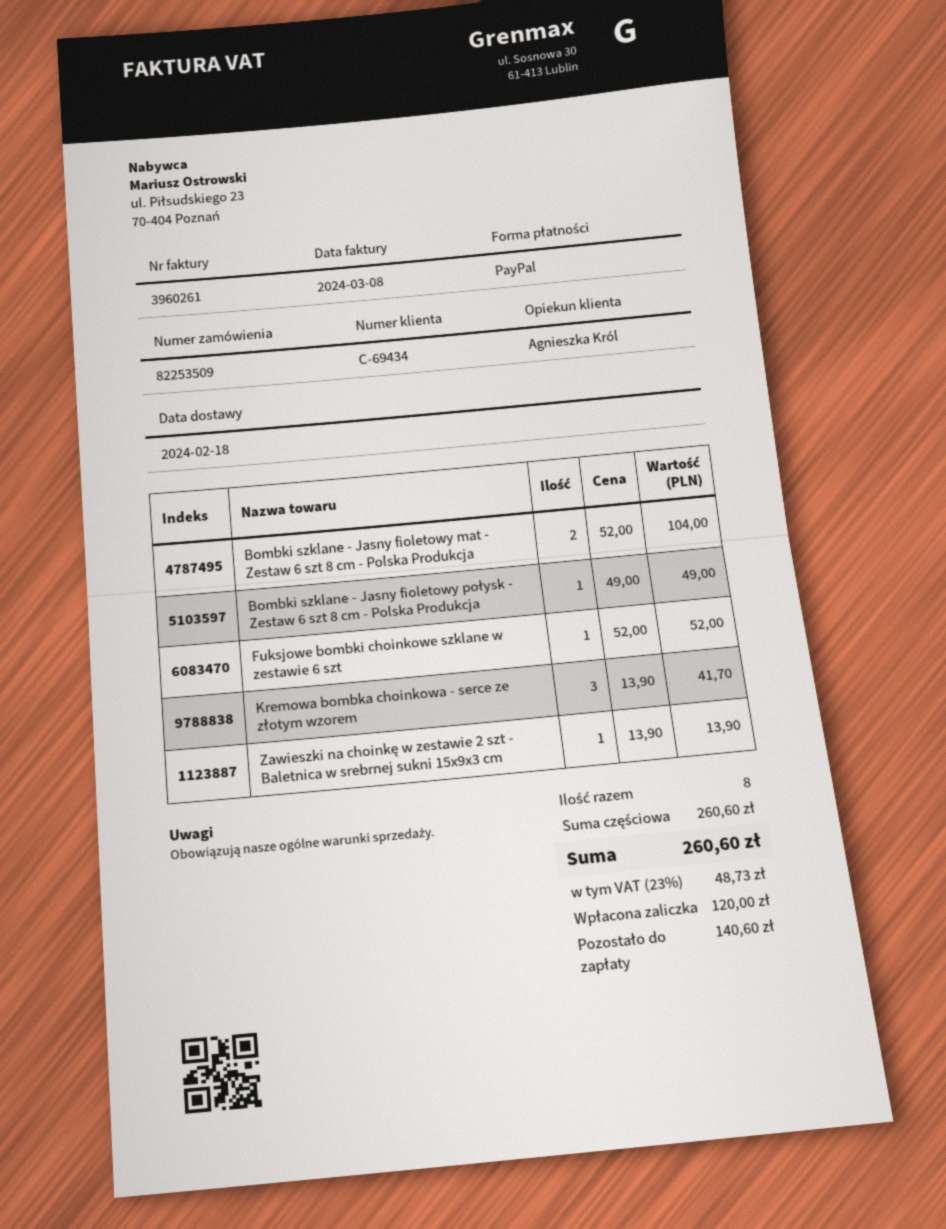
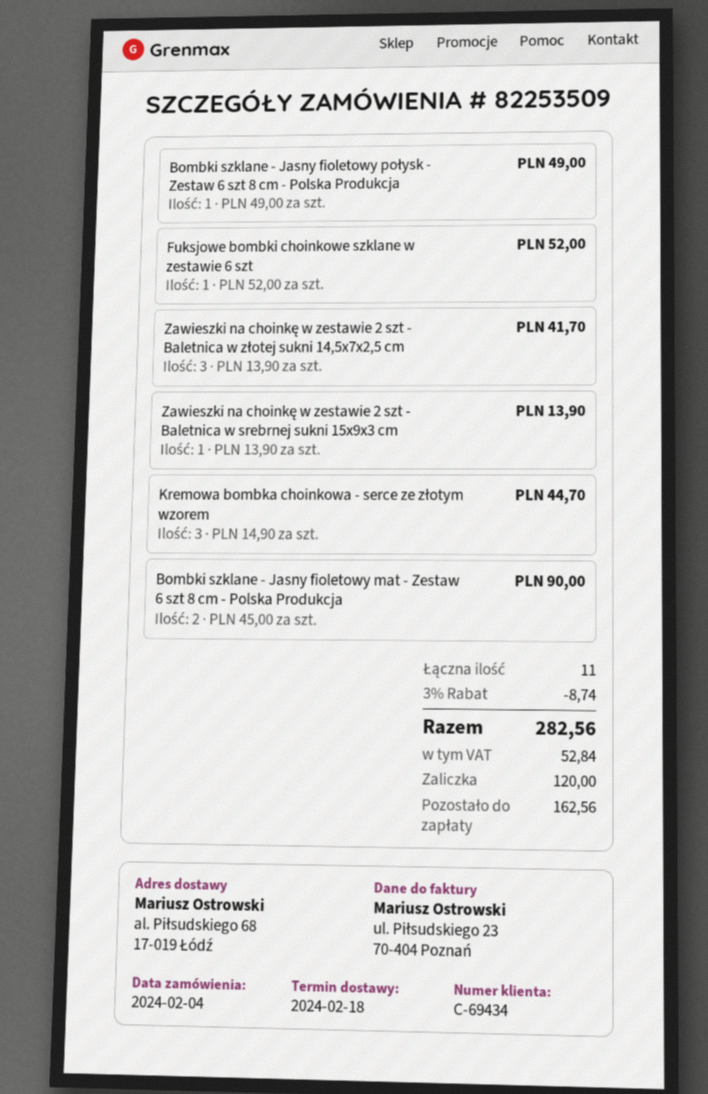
Bombki szklane - Jasny fioletowy mat - Zestaw 6 szt 8 cm - Polska Produkcja: 2 x 52.00 = 104.00 -> 2 x 45.00 = 90.00
Kremowa bombka choinkowa - serce ze złotym wzorem: 3 x 13.90 = 41.70 -> 3 x 14.90 = 44.70
Zawieszki na choinkę w zestawie 2 szt - Baletnica w złotej sukni 14,5x7x2,5 cm: none -> 3 x 13.90 = 41.70
total quantity: 8 -> 11
discount: none -> 3% = 8.74
tax: 48.73 -> 52.84
total: 260.60 -> 282.56
balance: 140.60 -> 162.56

